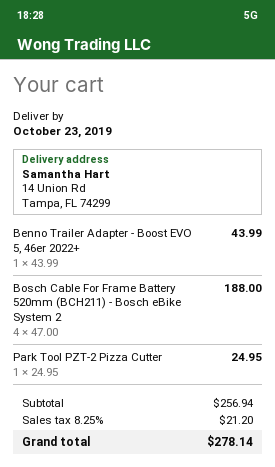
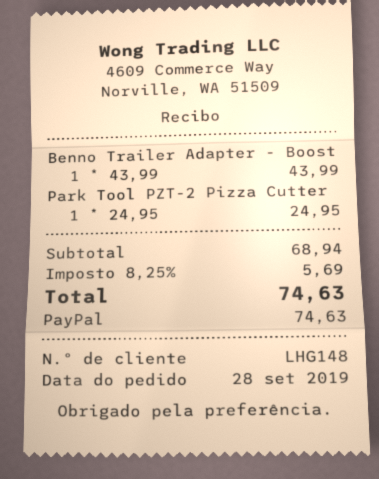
Bosch Cable For Frame Battery 520mm (BCH211) - Bosch eBike System 2: 4 x 47.00 = 188.00 -> none
subtotal: 256.94 -> 68.94
tax: 8.25% = 21.20 -> 8.25% = 5.69
total: 278.14 -> 74.63

